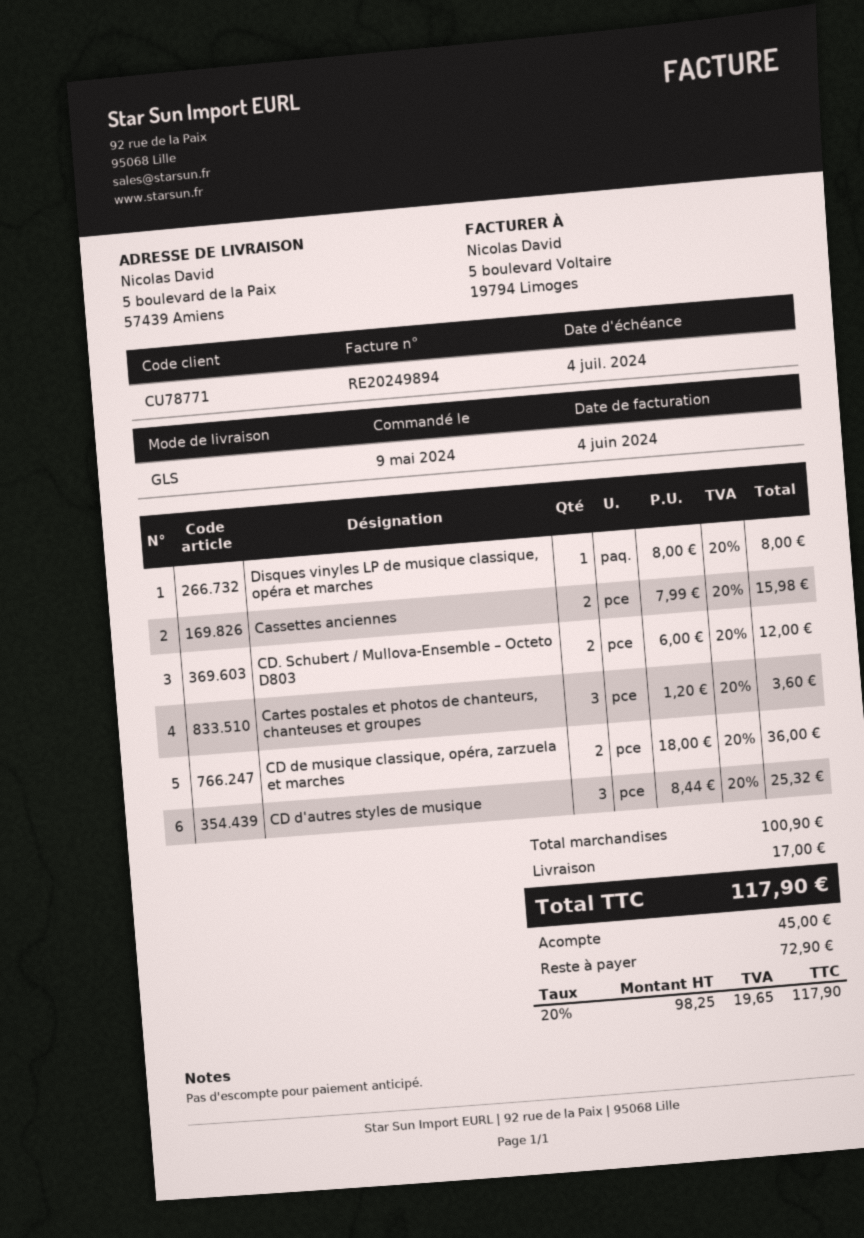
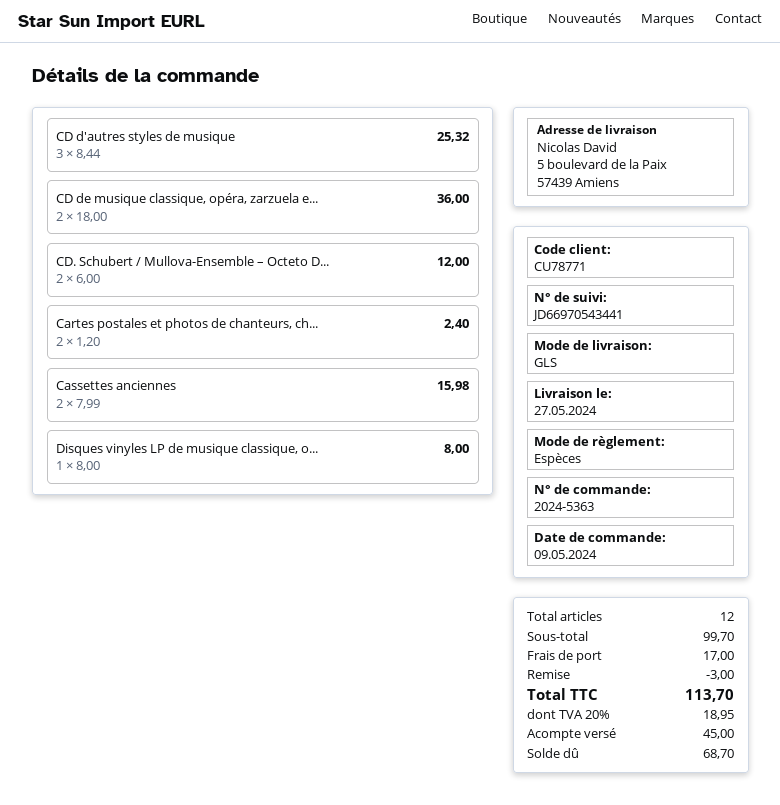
Cartes postales et photos de chanteurs, chanteuses et groupes: 3 x 1.20 = 3.60 -> 2 x 1.20 = 2.40
subtotal: 100.90 -> 99.70
discount: none -> 3.00
tax: 20% = 19.65 -> 20% = 18.95
total: 117.90 -> 113.70
balance: 72.90 -> 68.70

